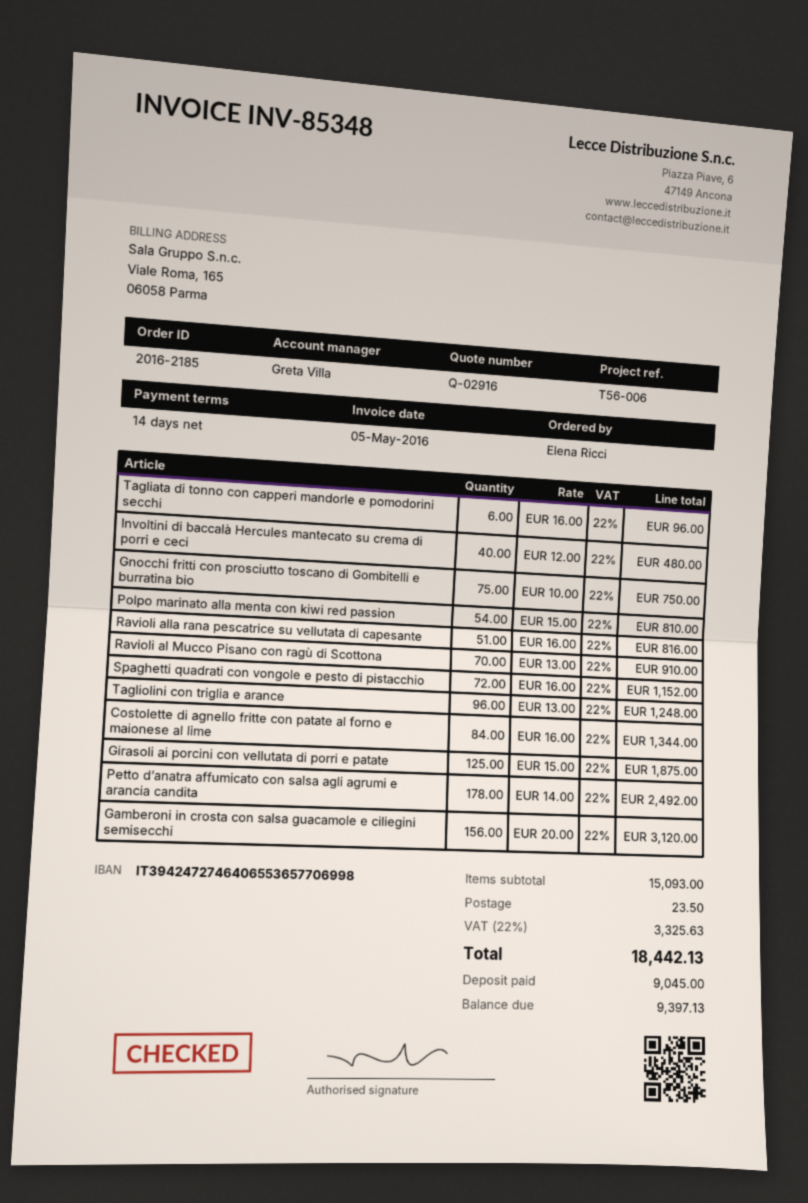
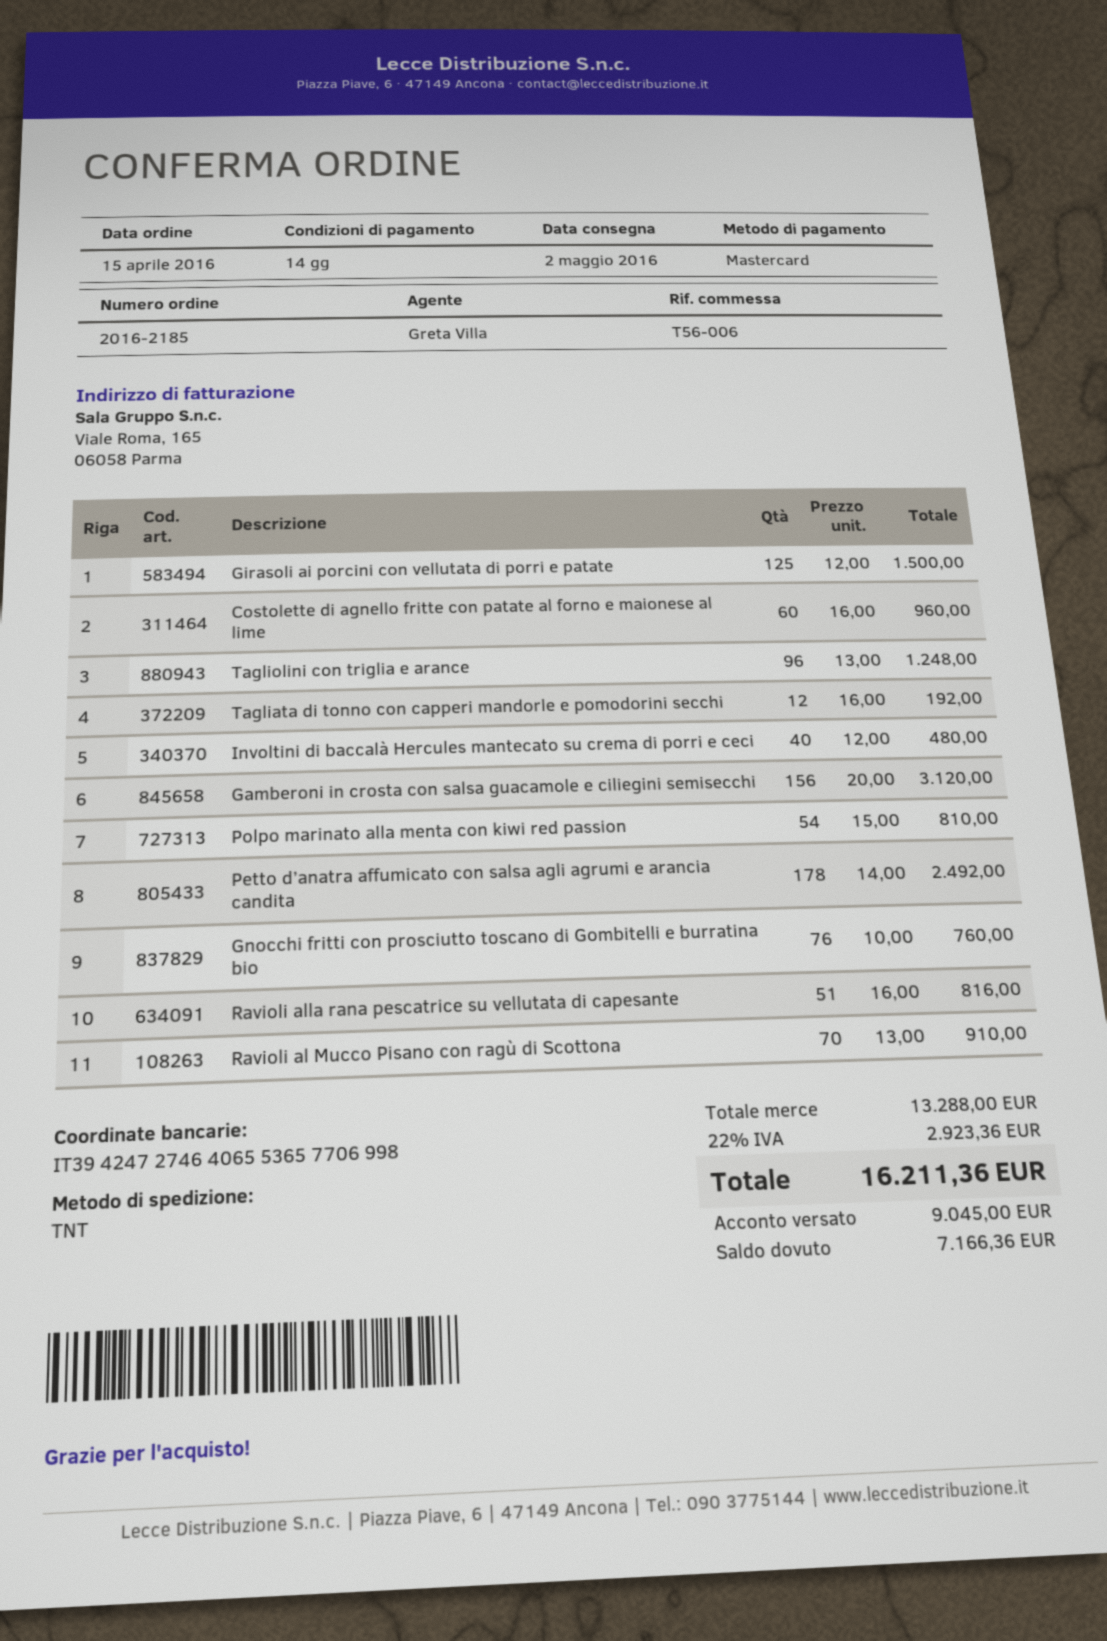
Tagliata di tonno con capperi mandorle e pomodorini secchi: 6 x 16.00 = 96.00 -> 12 x 16.00 = 192.00
Gnocchi fritti con prosciutto toscano di Gombitelli e burratina bio: 75 x 10.00 = 750.00 -> 76 x 10.00 = 760.00
Spaghetti quadrati con vongole e pesto di pistacchio: 72 x 16.00 = 1152.00 -> none
Costolette di agnello fritte con patate al forno e maionese al lime: 84 x 16.00 = 1344.00 -> 60 x 16.00 = 960.00
Girasoli ai porcini con vellutata di porri e patate: 125 x 15.00 = 1875.00 -> 125 x 12.00 = 1500.00
subtotal: 15093.00 -> 13288.00
shipping: 23.50 -> none
tax: 22% = 3325.63 -> 22% = 2923.36
total: 18442.13 -> 16211.36
balance: 9397.13 -> 7166.36

